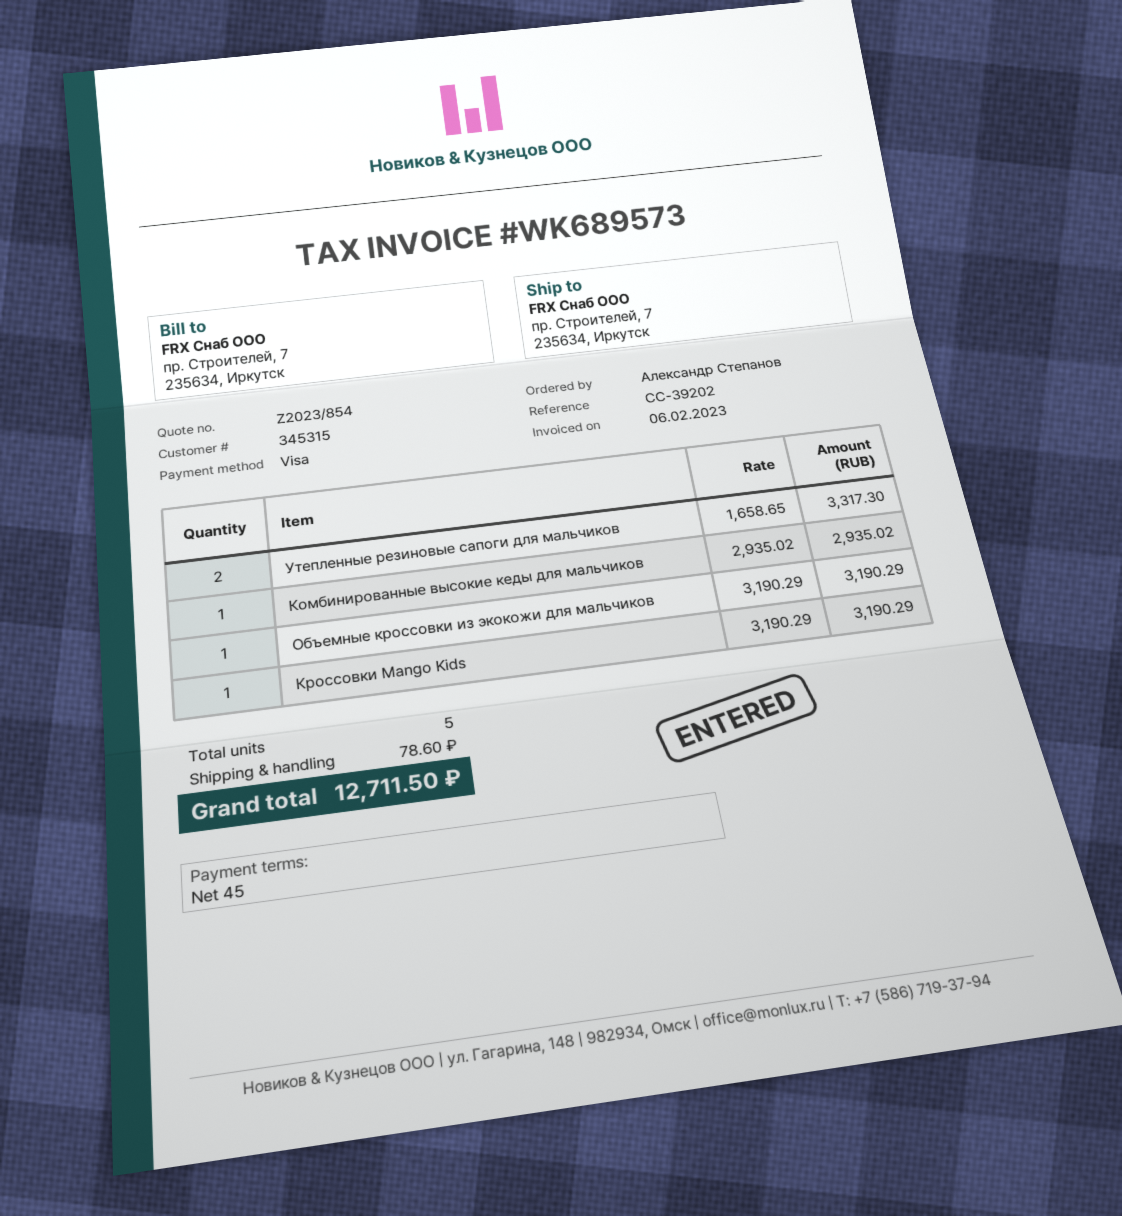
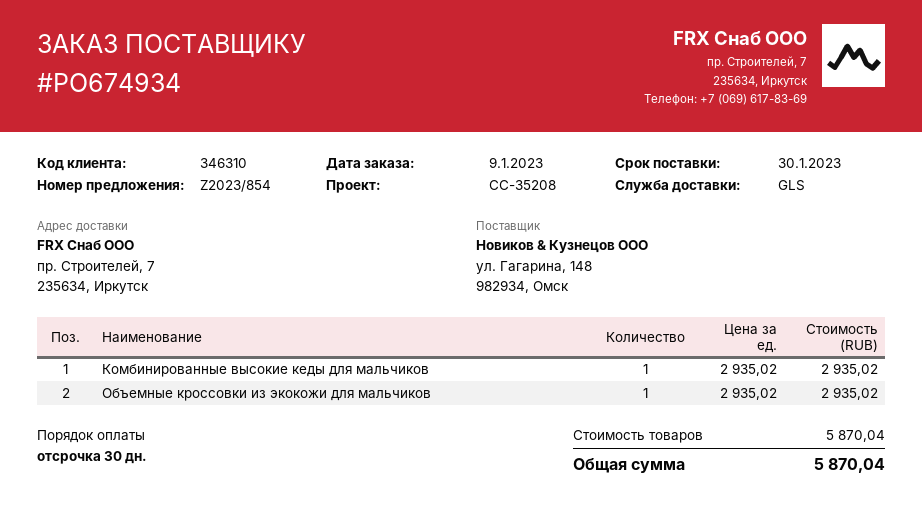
payment terms: 45 days -> 30 days
customer number: 345315 -> 346310
reference: CC-39202 -> CC-35208
Утепленные резиновые сапоги для мальчиков: 2 x 1658.65 = 3317.30 -> none
Объемные кроссовки из экокожи для мальчиков: 1 x 3190.29 = 3190.29 -> 1 x 2935.02 = 2935.02
Кроссовки Mango Kids: 1 x 3190.29 = 3190.29 -> none
shipping: 78.60 -> none
total: 12711.50 -> 5870.04

